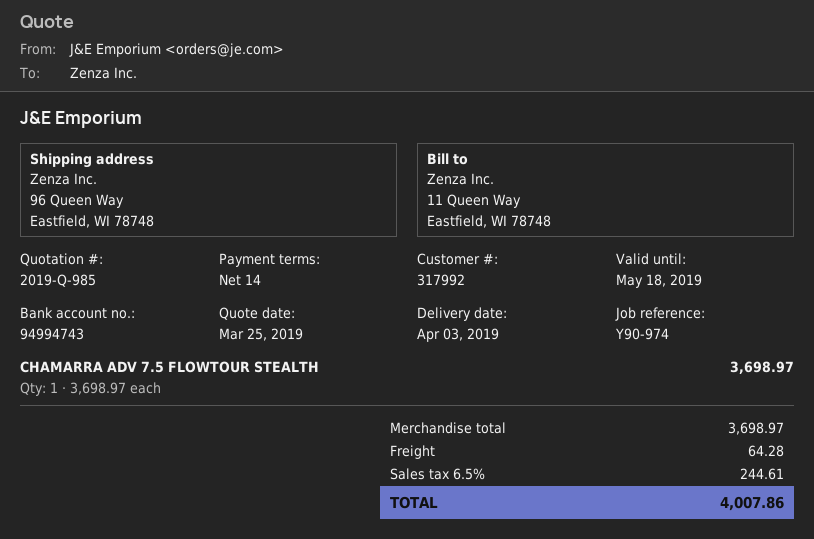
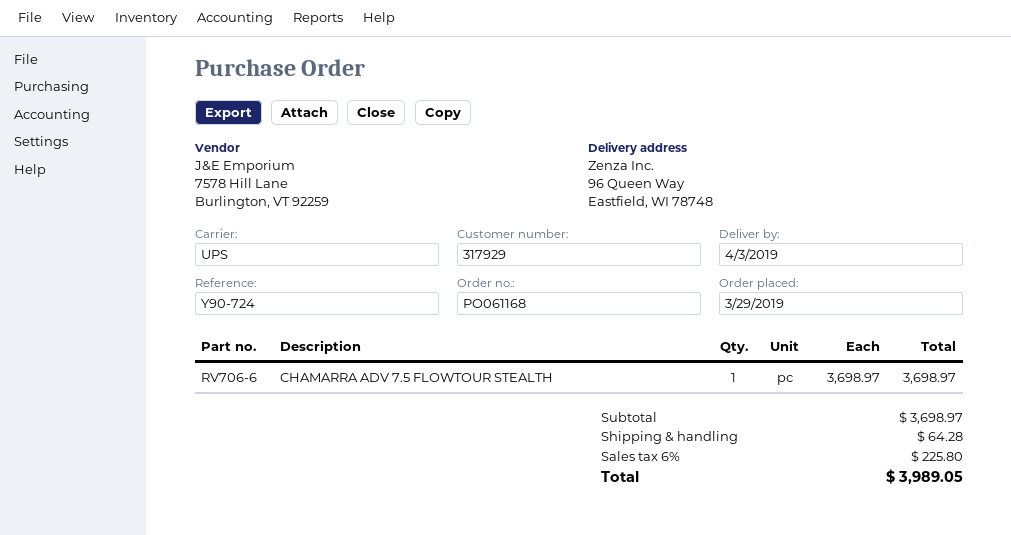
customer number: 317992 -> 317929
reference: Y90-974 -> Y90-724
tax: 6.5% = 244.61 -> 6% = 225.80
total: 4007.86 -> 3989.05

